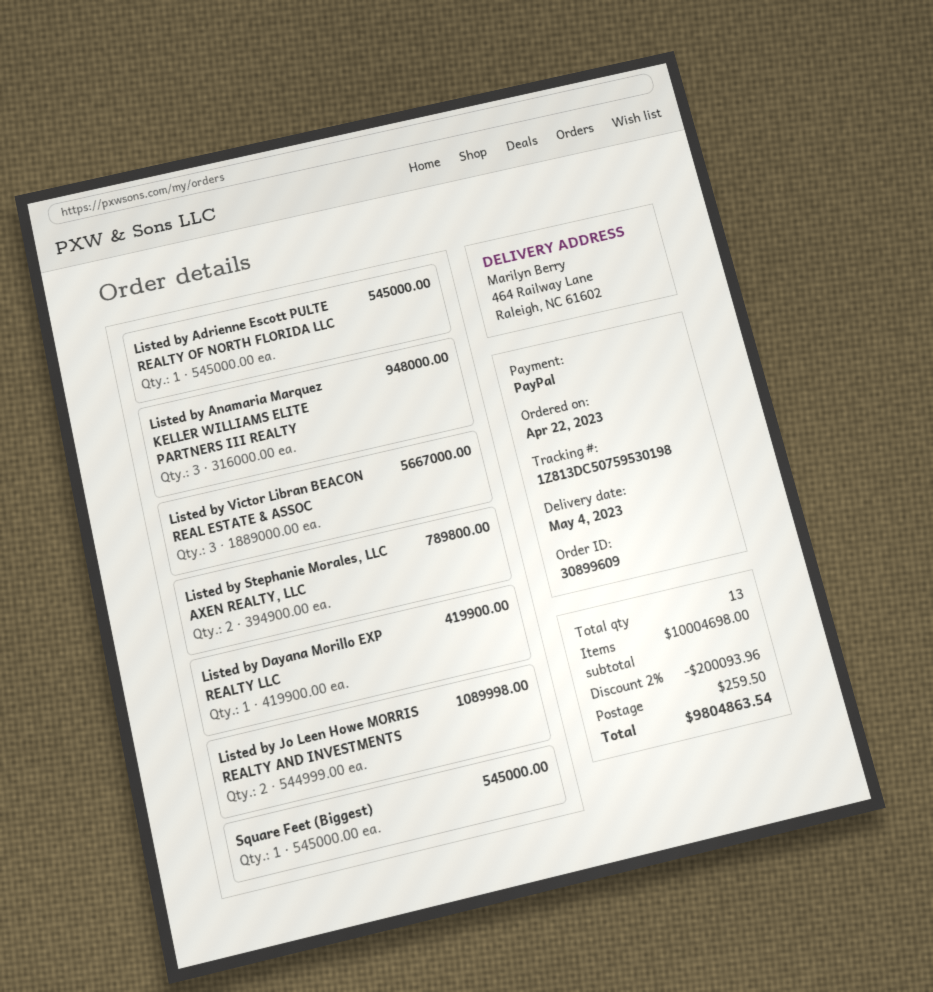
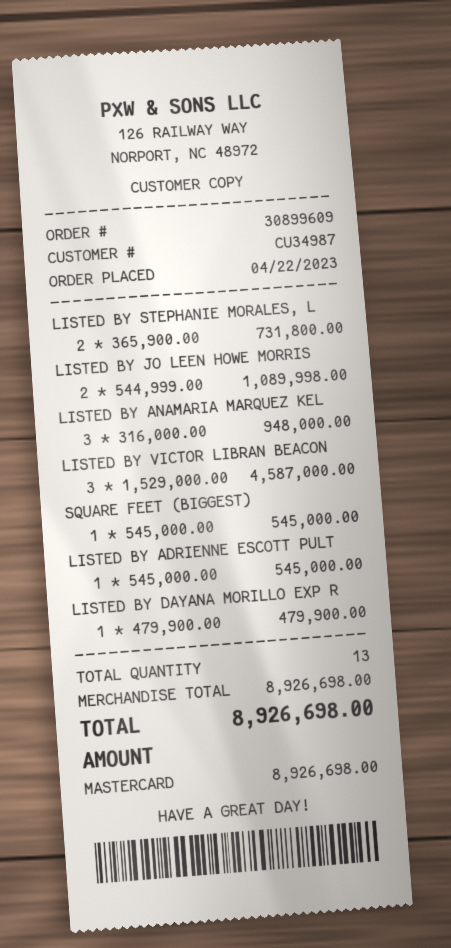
payment method: PayPal -> Mastercard
Listed by Victor Libran BEACON REAL ESTATE & ASSOC: 3 x 1889000.00 = 5667000.00 -> 3 x 1529000.00 = 4587000.00
Listed by Stephanie Morales, LLC AXEN REALTY, LLC: 2 x 394900.00 = 789800.00 -> 2 x 365900.00 = 731800.00
Listed by Dayana Morillo EXP REALTY LLC: 1 x 419900.00 = 419900.00 -> 1 x 479900.00 = 479900.00
subtotal: 10004698.00 -> 8926698.00
discount: 2% = 200093.96 -> none
shipping: 259.50 -> none
total: 9804863.54 -> 8926698.00

